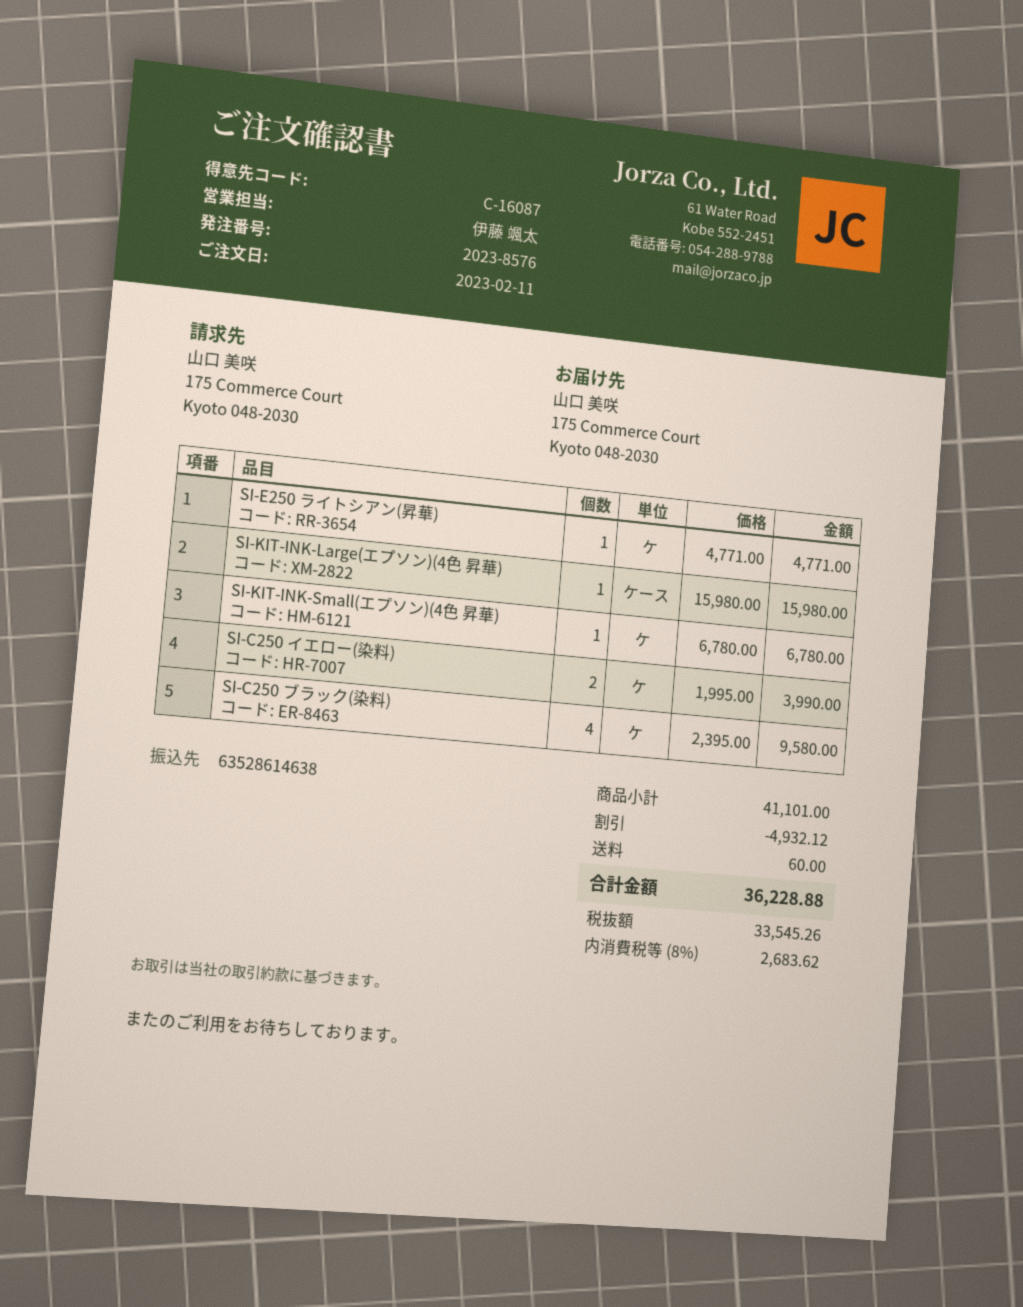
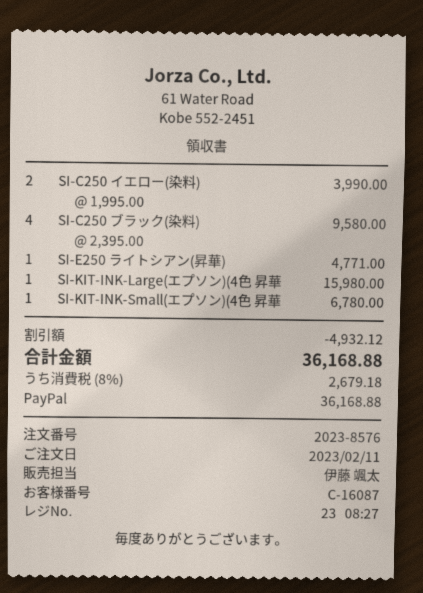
shipping: 60.00 -> none
tax: 8% = 2683.62 -> 8% = 2679.18
total: 36228.88 -> 36168.88

